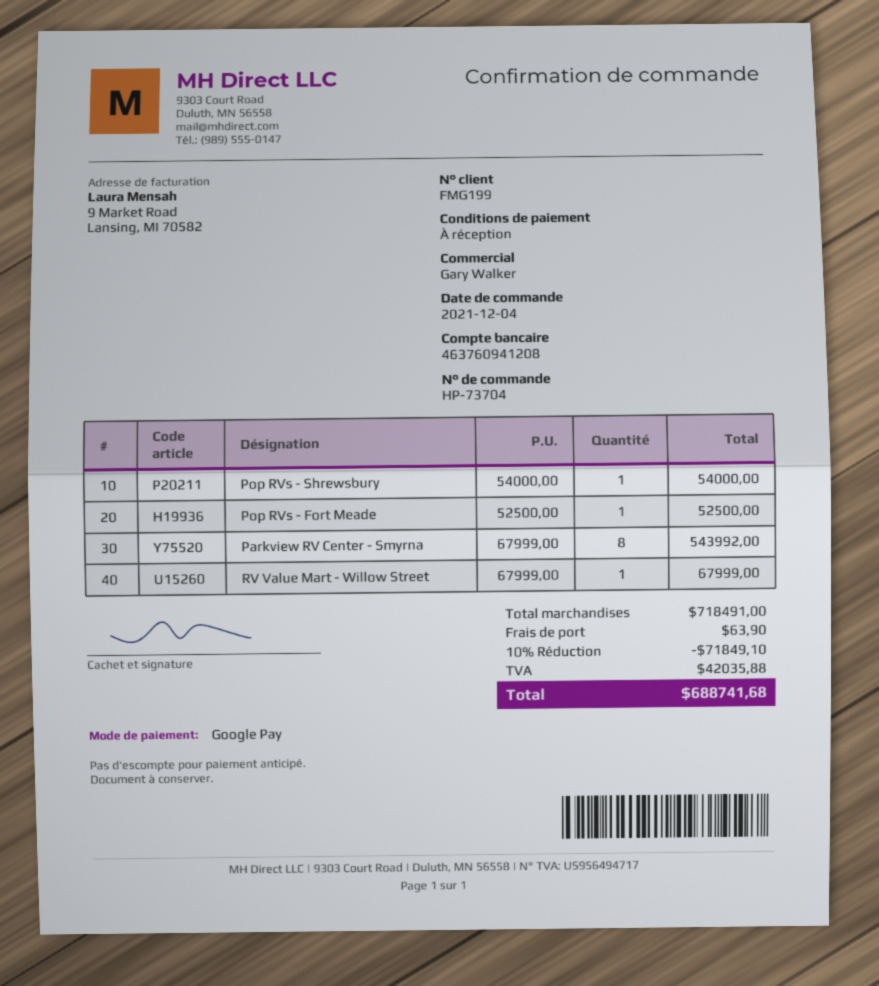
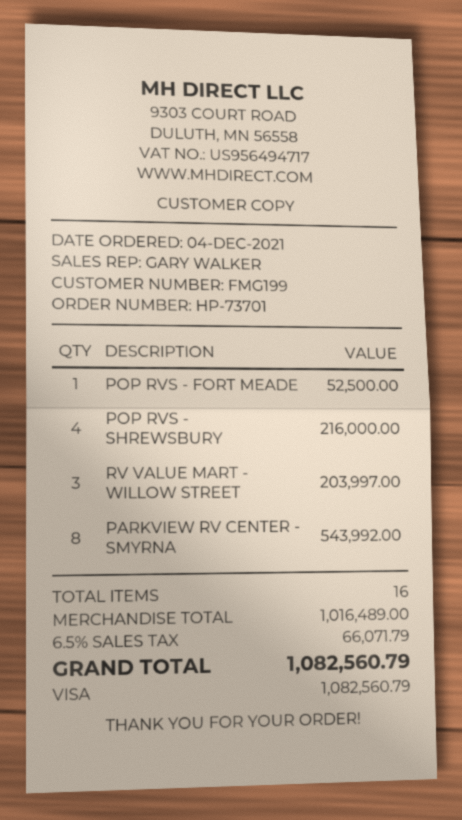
order number: HP-73704 -> HP-73701
payment method: Google Pay -> Visa
Pop RVs - Shrewsbury: 1 for 54000.00 -> 4 for 216000.00
RV Value Mart - Willow Street: 1 for 67999.00 -> 3 for 203997.00
subtotal: 718491.00 -> 1016489.00
discount: 10% = 71849.10 -> none
shipping: 63.90 -> none
tax: 42035.88 -> 66071.79
total: 688741.68 -> 1082560.79

